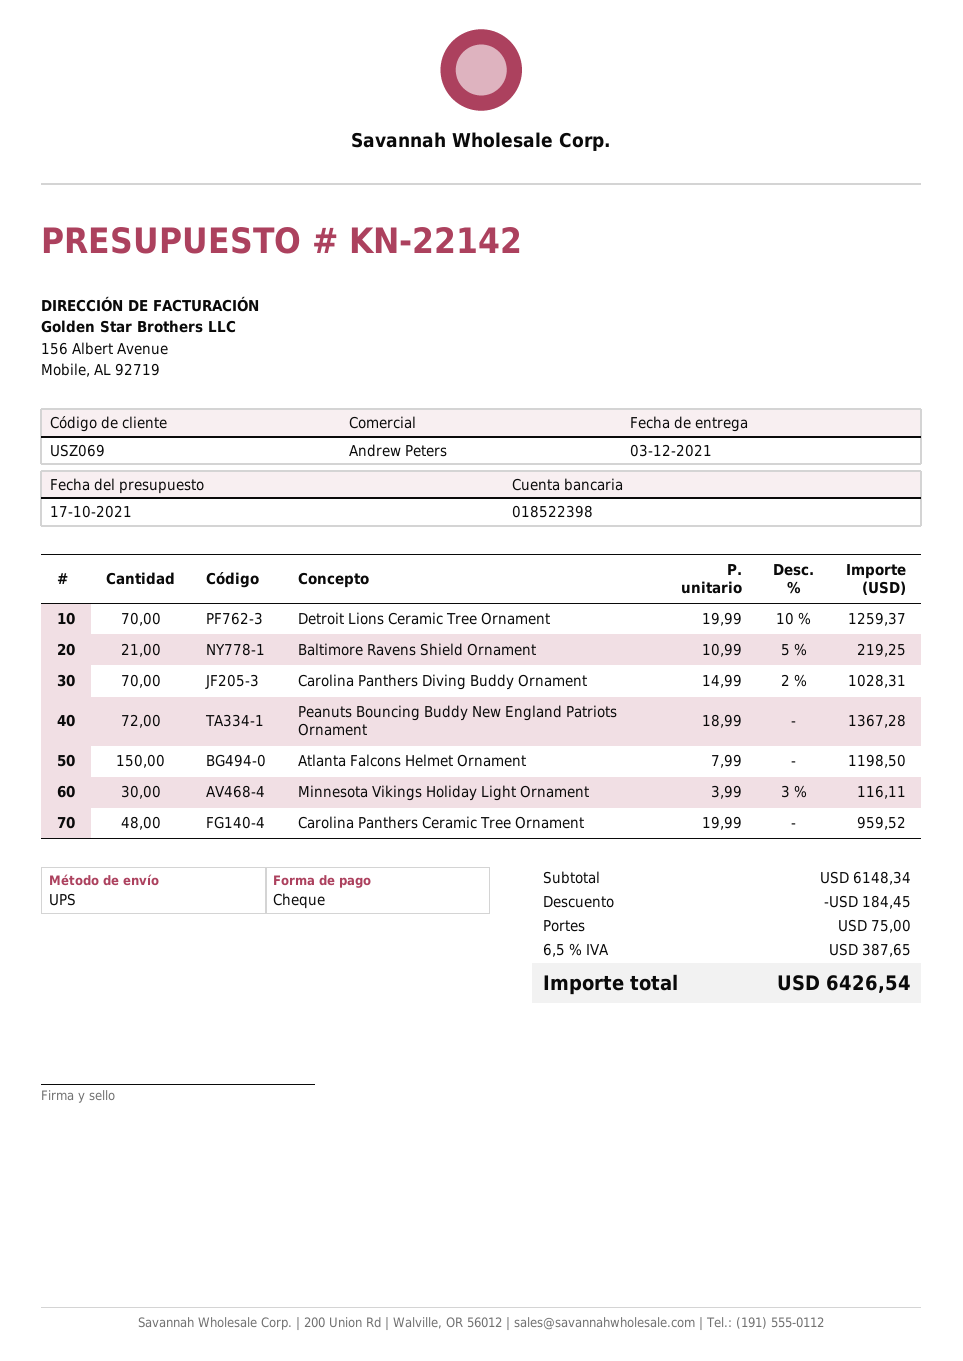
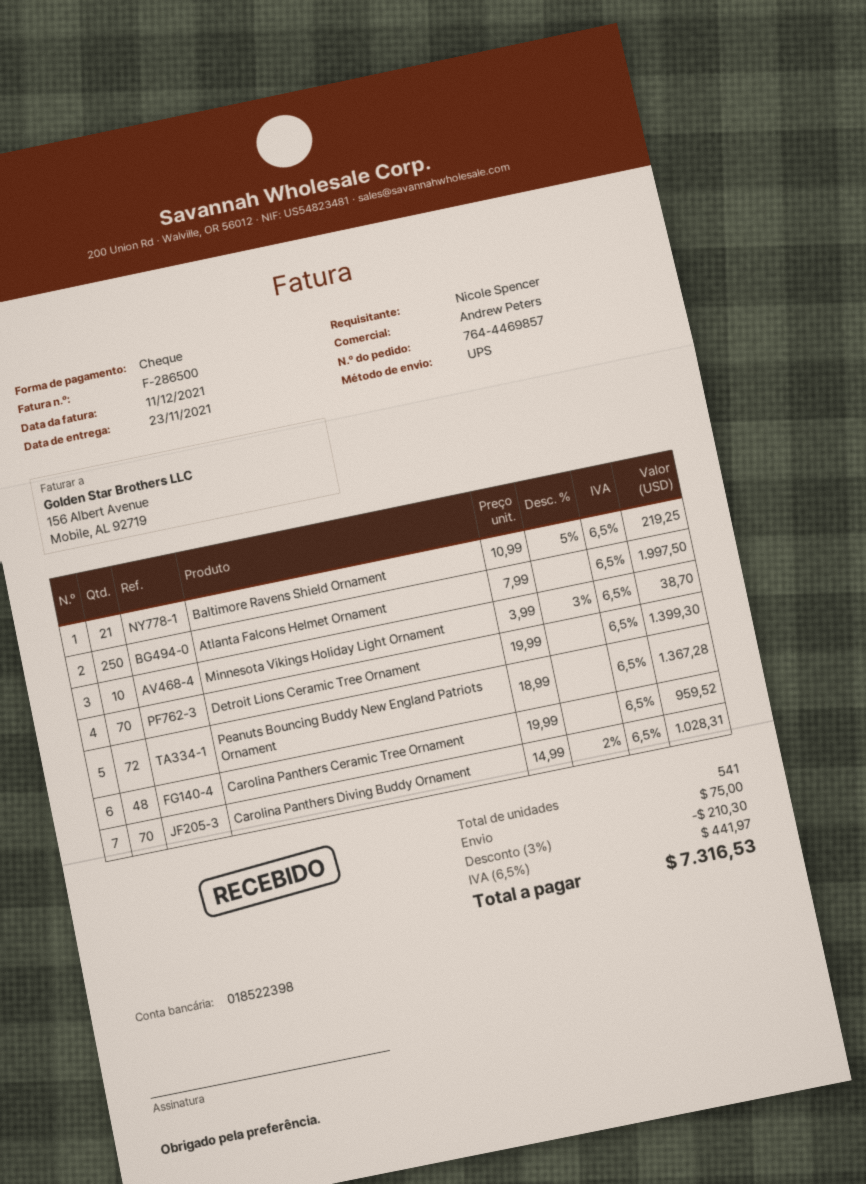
delivery date: 2021-12-03 -> 2021-11-23
Detroit Lions Ceramic Tree Ornament: 70 x 19.99 - 10% = 1259.37 -> 70 x 19.99 = 1399.30
Atlanta Falcons Helmet Ornament: 150 x 7.99 = 1198.50 -> 250 x 7.99 = 1997.50
Minnesota Vikings Holiday Light Ornament: 30 x 3.99 - 3% = 116.11 -> 10 x 3.99 - 3% = 38.70
discount: 184.45 -> 210.30
tax: 6.5% = 387.65 -> 6.5% = 441.97
total: 6426.54 -> 7316.53

